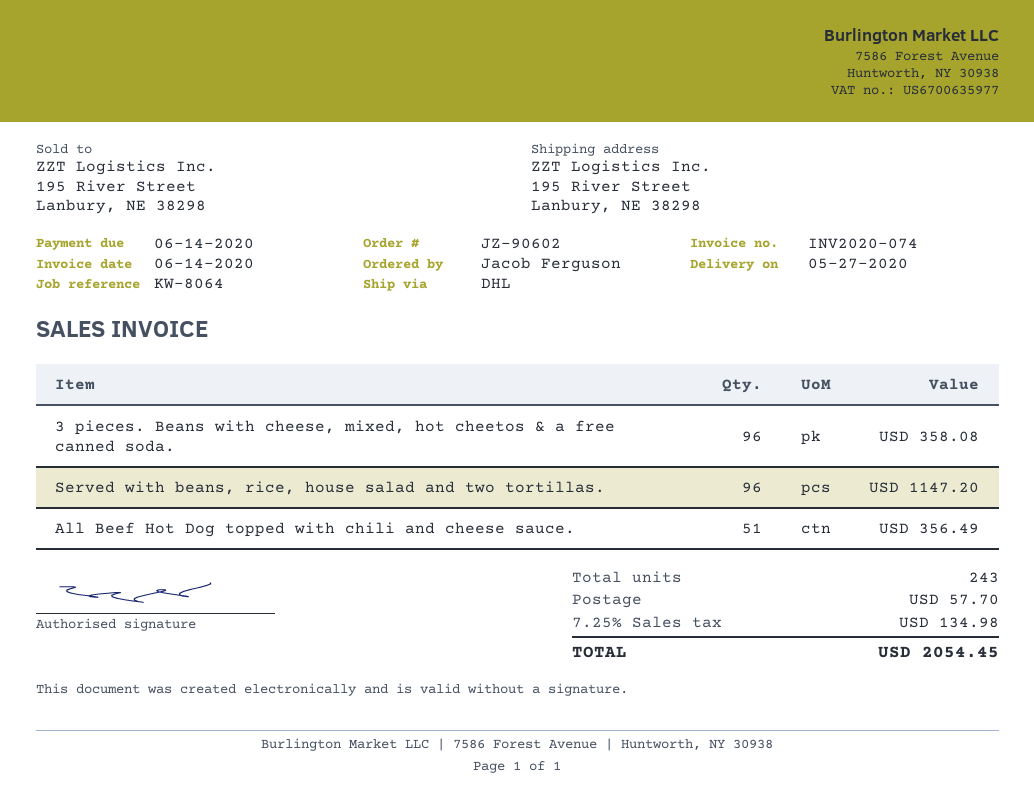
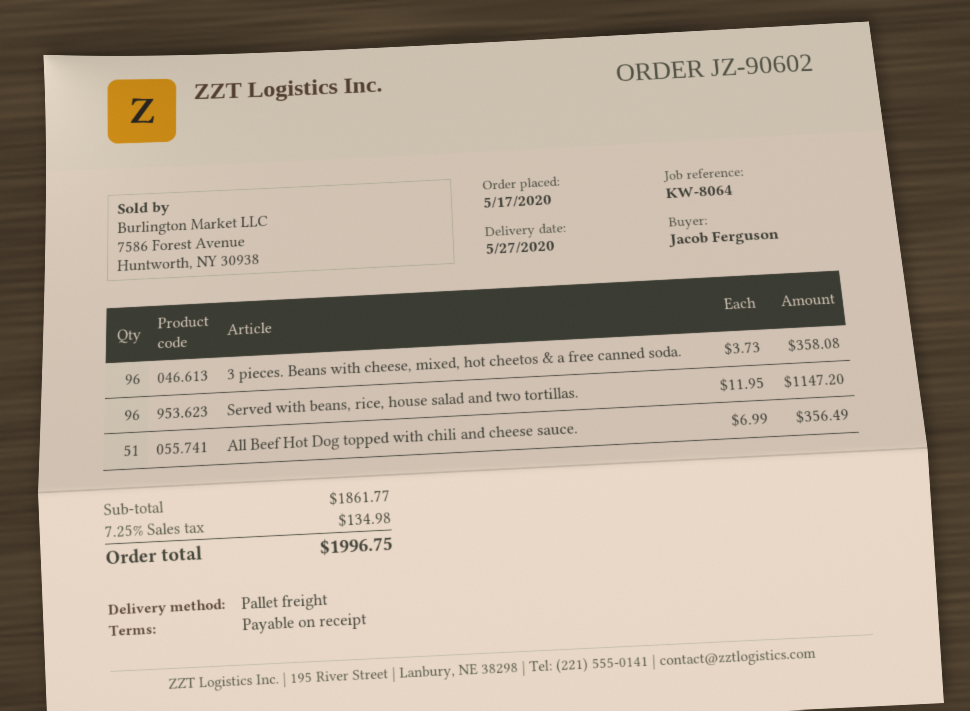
shipping method: DHL -> pallet freight
shipping: 57.70 -> none
total: 2054.45 -> 1996.75

